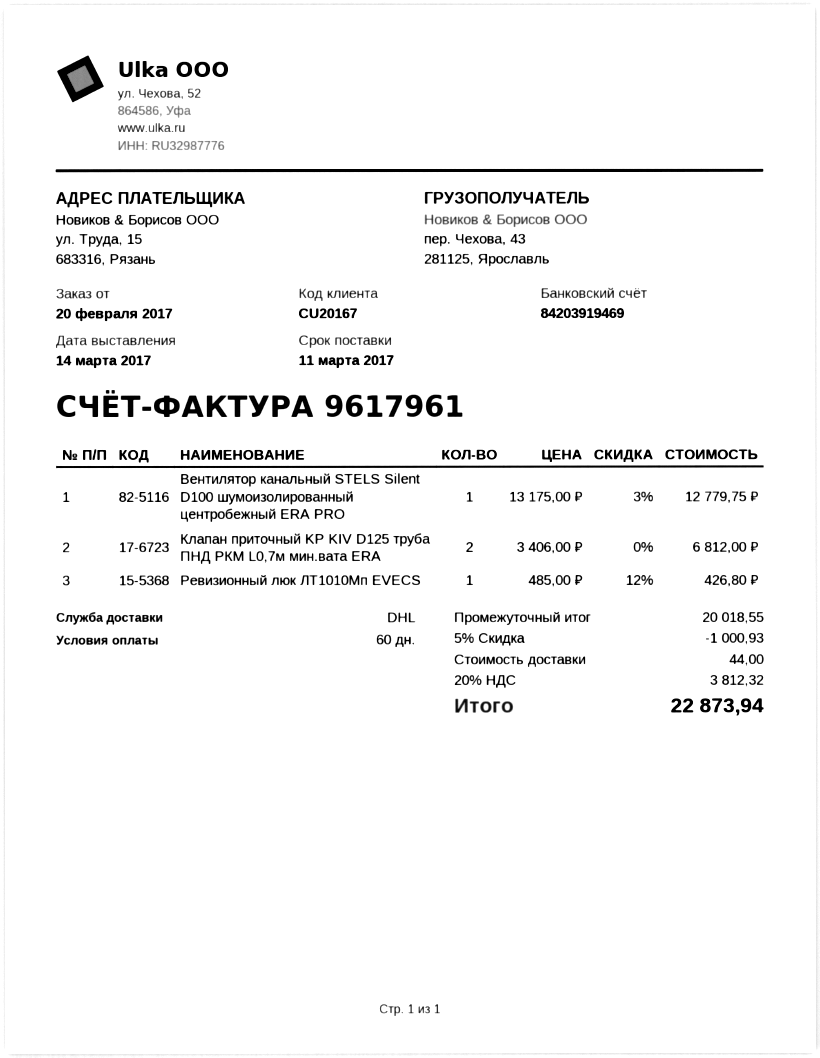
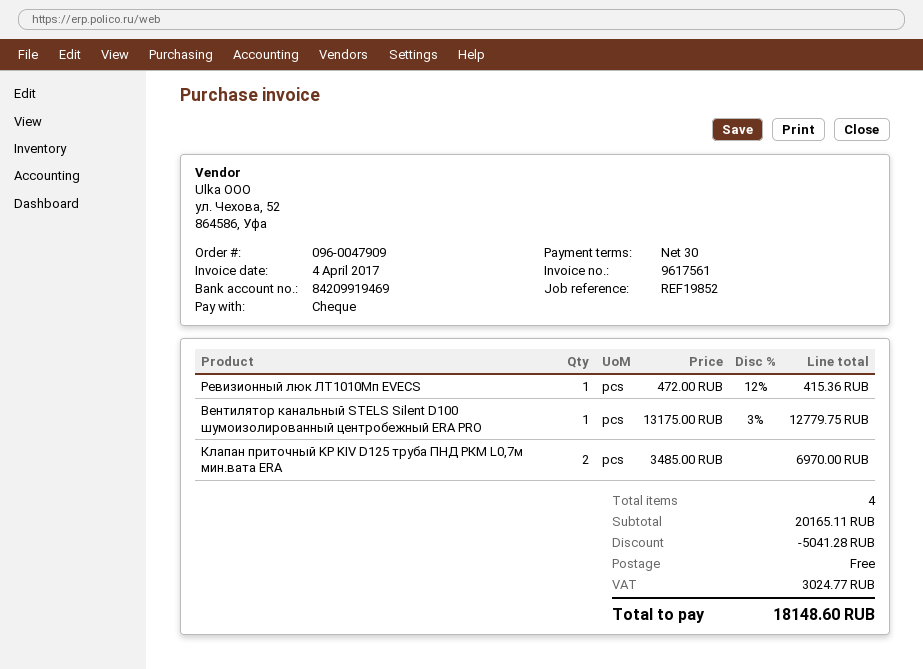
invoice number: 9617961 -> 9617561
invoice date: 2017-03-14 -> 2017-04-04
payment terms: 60 days -> 30 days
bank account: 84203919469 -> 84209919469
Клапан приточный KP KIV D125 труба ПНД РКМ L0,7м мин.вата ERA: 2 x 3406.00 = 6812.00 -> 2 x 3485.00 = 6970.00
Ревизионный люк ЛТ1010Мп EVECS: 1 x 485.00 - 12% = 426.80 -> 1 x 472.00 - 12% = 415.36
subtotal: 20018.55 -> 20165.11
discount: 1000.93 -> 5041.28
shipping: 44.00 -> 0.00
tax: 3812.32 -> 3024.77
total: 22873.94 -> 18148.60

